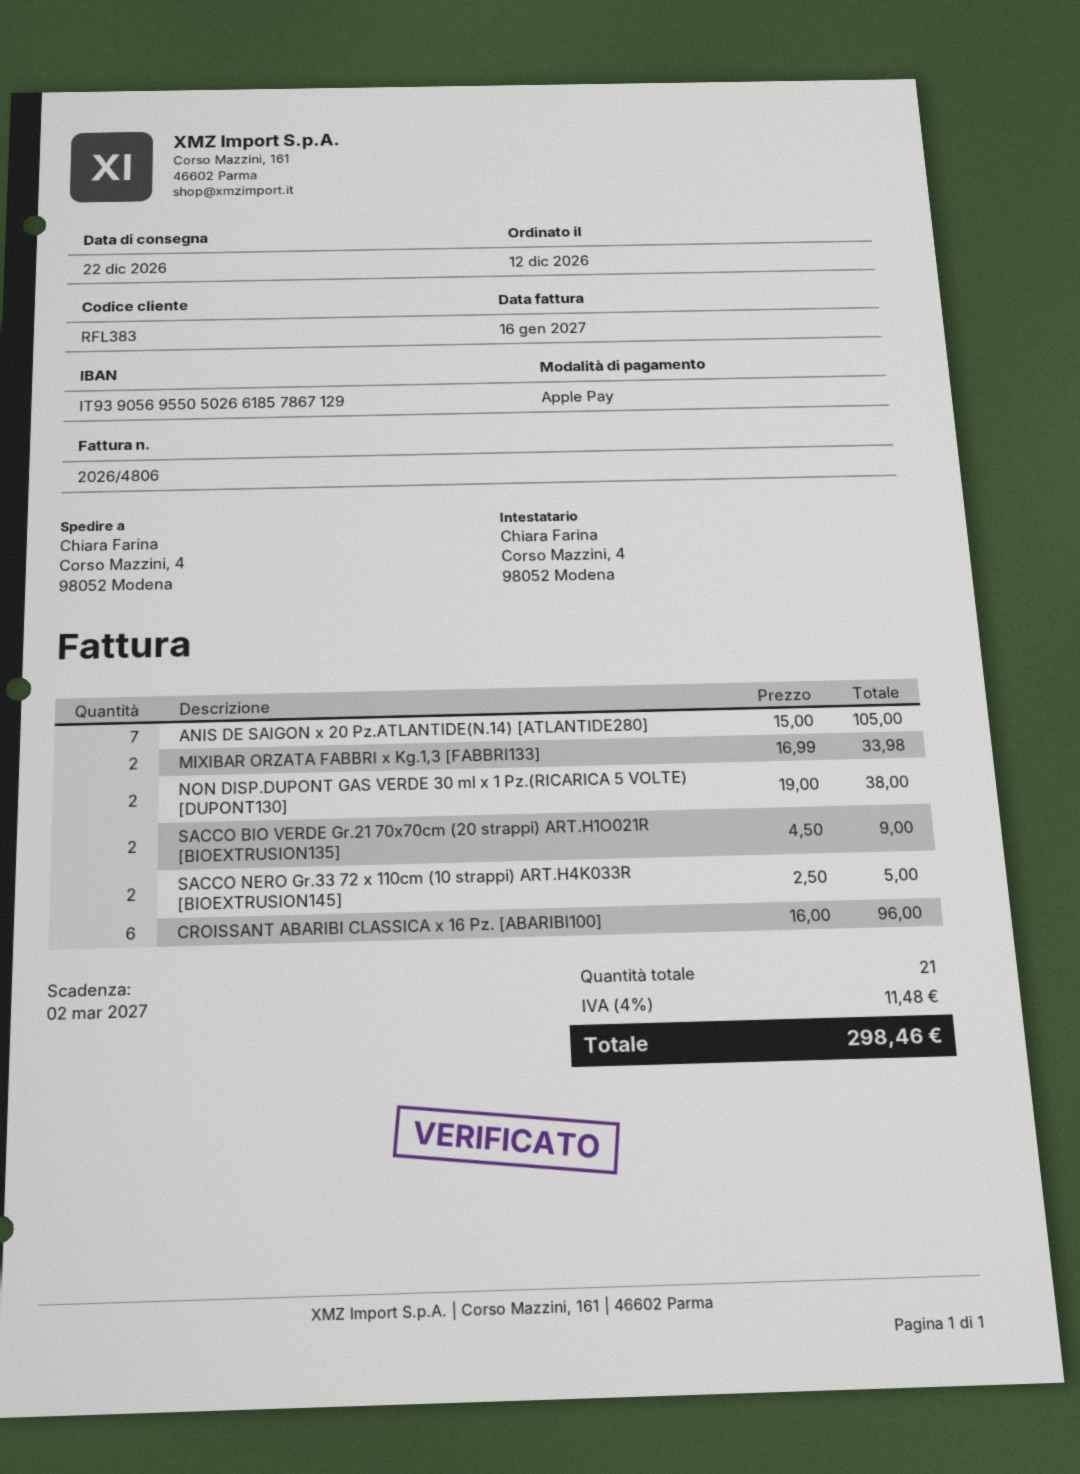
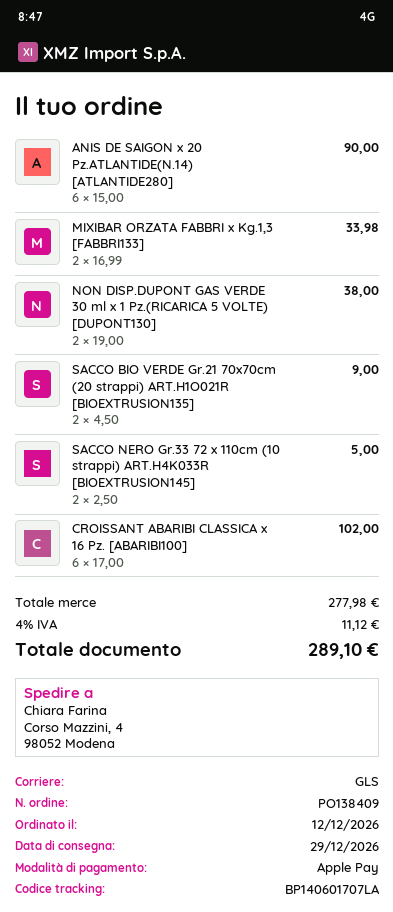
delivery date: 2026-12-22 -> 2026-12-29
ANIS DE SAIGON x 20 Pz.ATLANTIDE(N.14) [ATLANTIDE280]: 7 x 15.00 = 105.00 -> 6 x 15.00 = 90.00
CROISSANT ABARIBI CLASSICA x 16 Pz. [ABARIBI100]: 6 x 16.00 = 96.00 -> 6 x 17.00 = 102.00
tax: 4% = 11.48 -> 4% = 11.12
total: 298.46 -> 289.10

